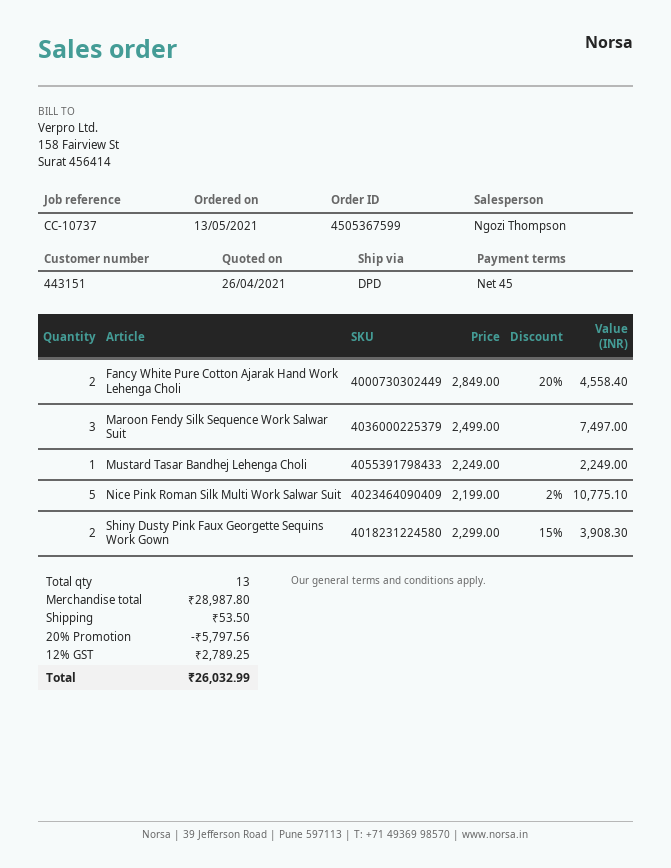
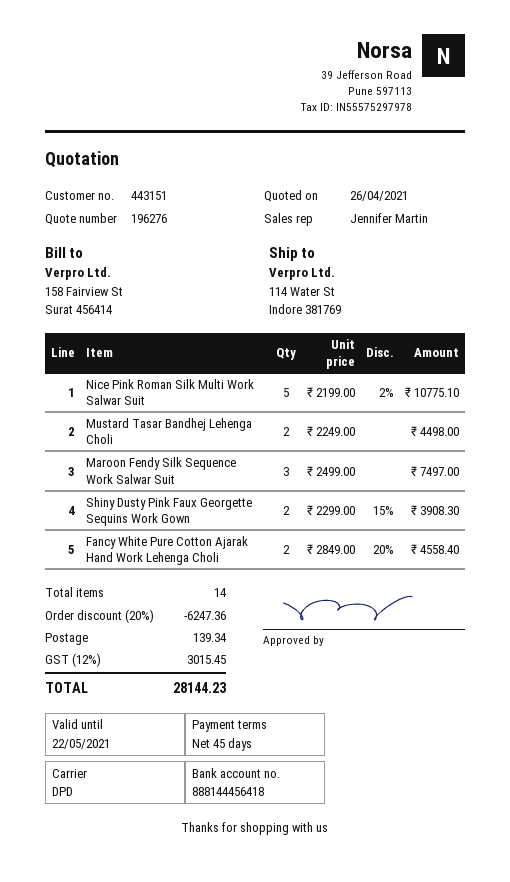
sales rep: Ngozi Thompson -> Jennifer Martin
Mustard Tasar Bandhej Lehenga Choli: 1 x 2249.00 = 2249.00 -> 2 x 2249.00 = 4498.00
total quantity: 13 -> 14
discount: 20% = 5797.56 -> 20% = 6247.36
shipping: 53.50 -> 139.34
tax: 12% = 2789.25 -> 12% = 3015.45
total: 26032.99 -> 28144.23

